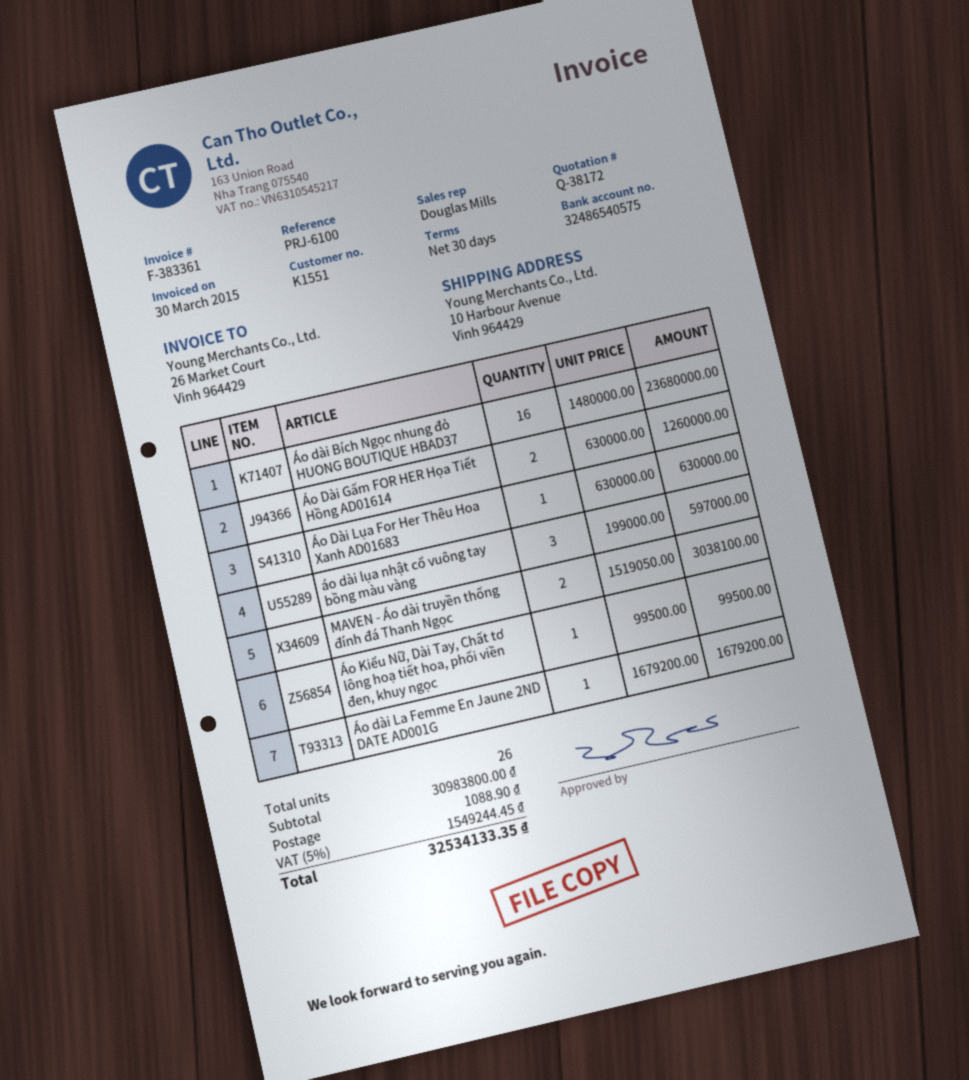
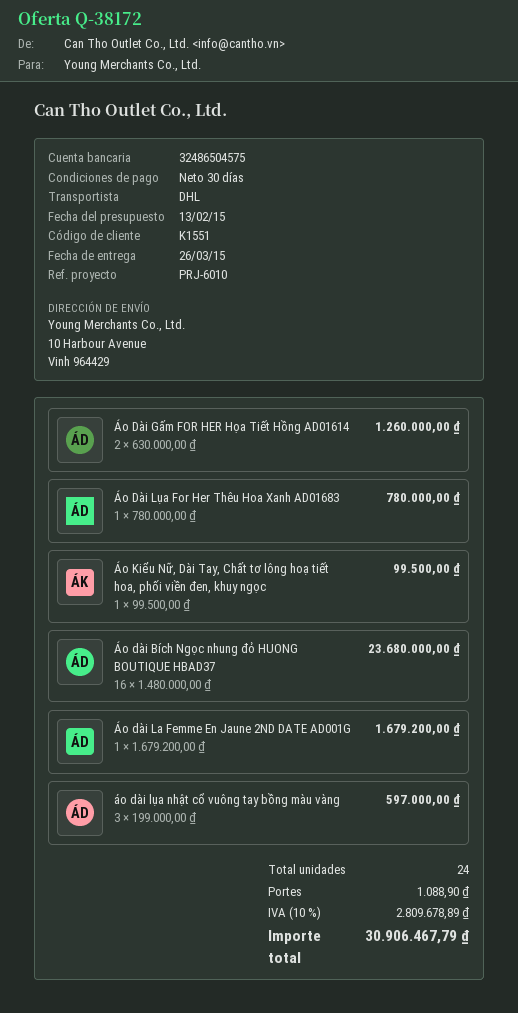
reference: PRJ-6100 -> PRJ-6010
bank account: 32486540575 -> 32486504575
Áo Dài Lụa For Her Thêu Hoa Xanh AD01683: 1 x 630000.00 = 630000.00 -> 1 x 780000.00 = 780000.00
MAVEN - Áo dài truyền thống đính đá Thanh Ngọc: 2 x 1519050.00 = 3038100.00 -> none
total quantity: 26 -> 24
tax: 5% = 1549244.45 -> 10% = 2809678.89
total: 32534133.35 -> 30906467.79

